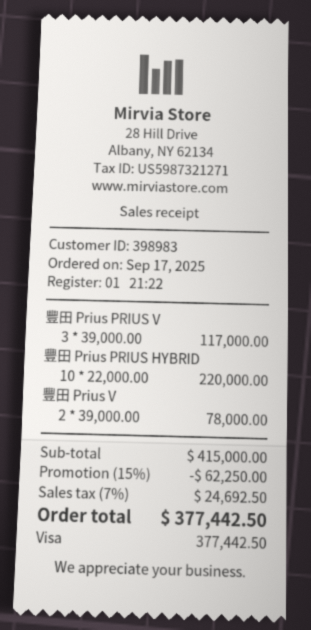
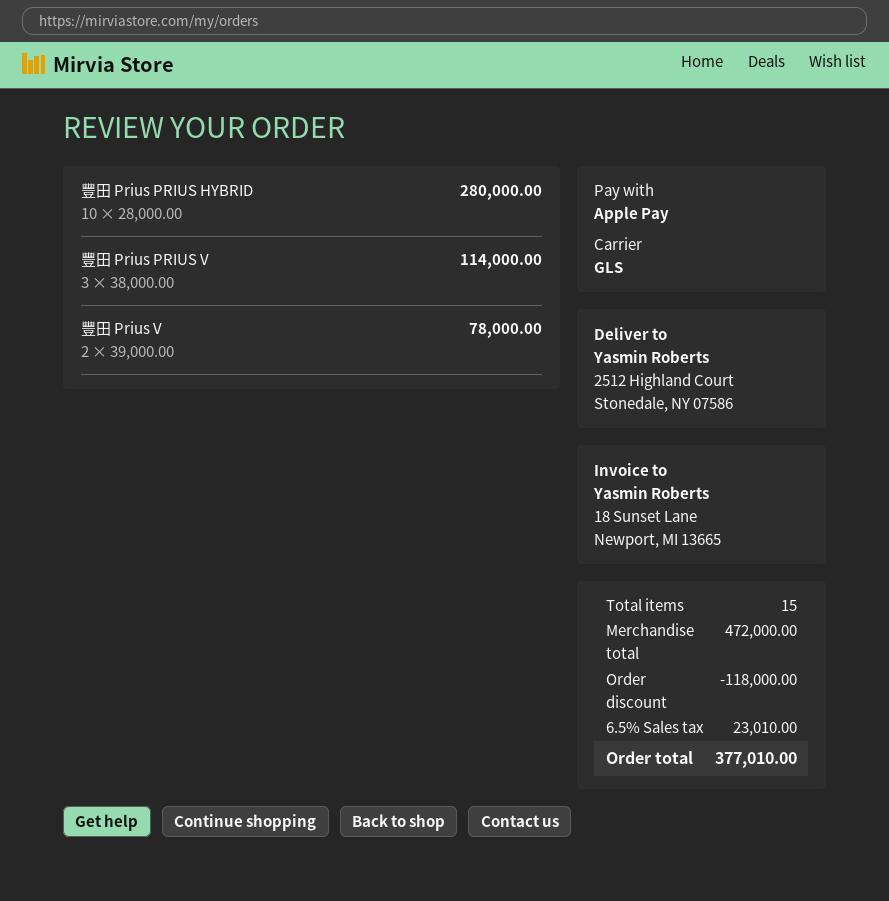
payment method: Visa -> Apple Pay
豐田 Prius PRIUS V: 3 x 39000.00 = 117000.00 -> 3 x 38000.00 = 114000.00
豐田 Prius PRIUS HYBRID: 10 x 22000.00 = 220000.00 -> 10 x 28000.00 = 280000.00
subtotal: 415000.00 -> 472000.00
discount: 62250.00 -> 118000.00
tax: 7% = 24692.50 -> 6.5% = 23010.00
total: 377442.50 -> 377010.00

